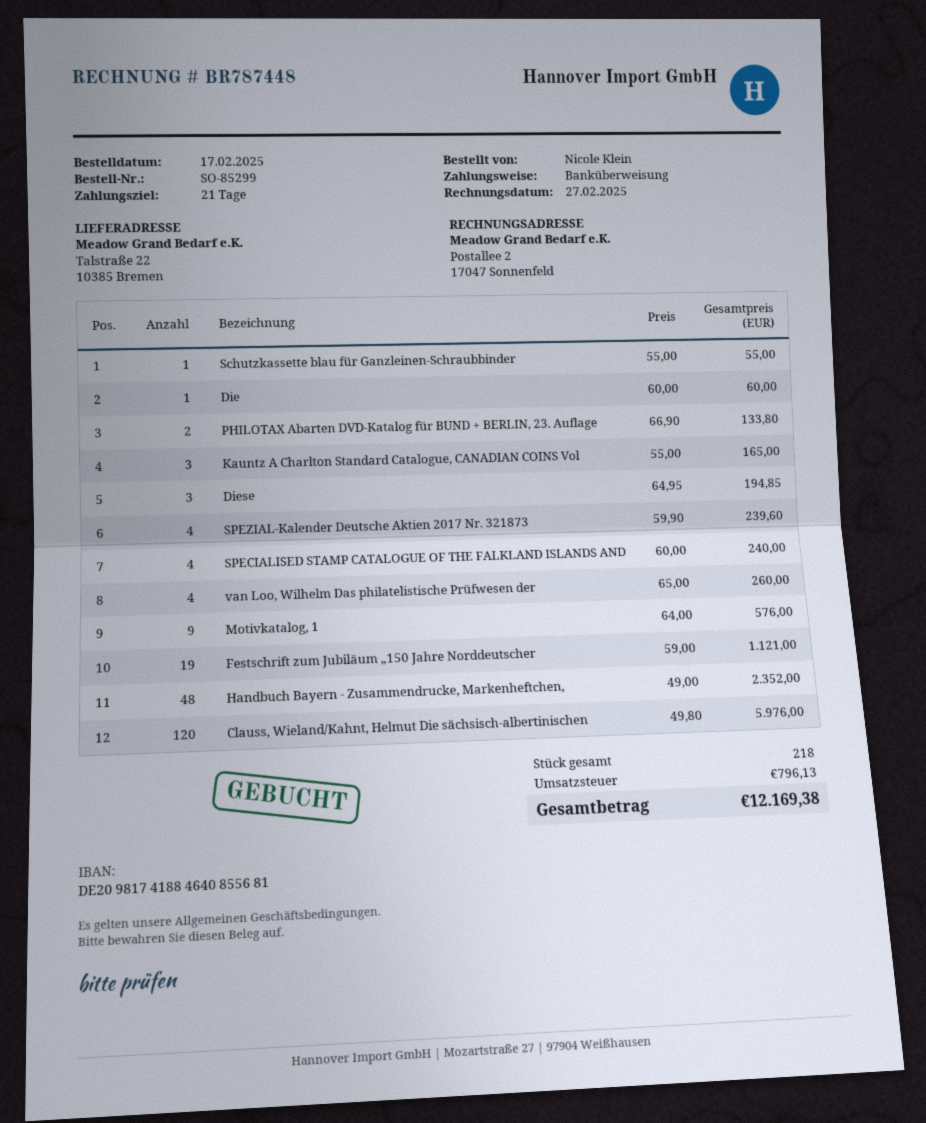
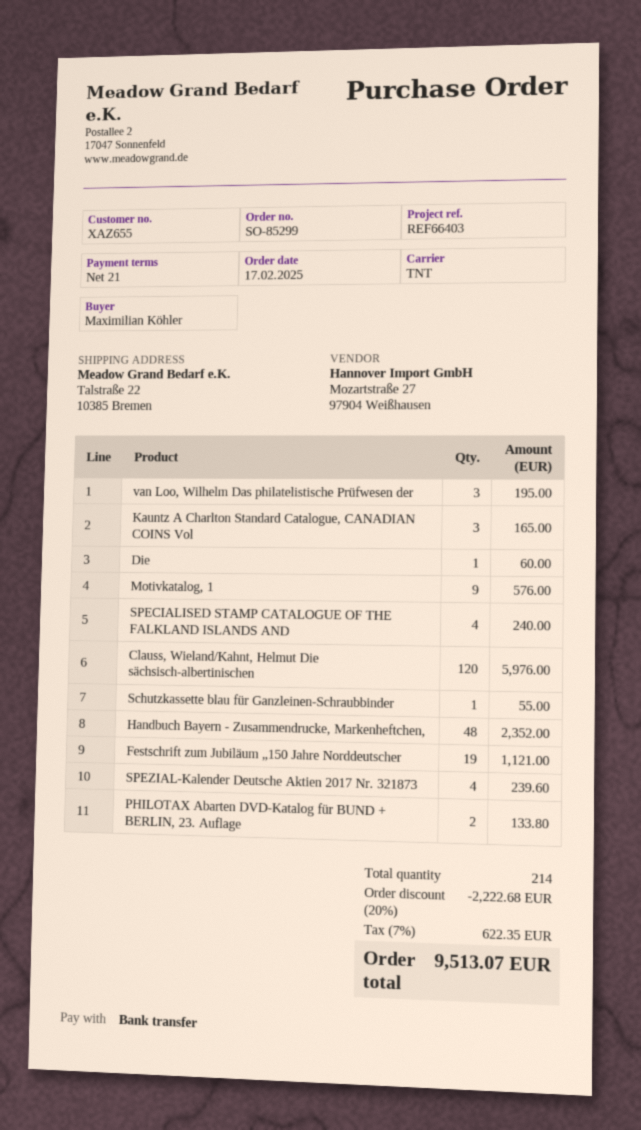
ordered by: Nicole Klein -> Maximilian Köhler
Diese: 3 for 194.85 -> none
van Loo, Wilhelm Das philatelistische Prüfwesen der: 4 for 260.00 -> 3 for 195.00
total quantity: 218 -> 214
discount: none -> 20% = 2222.68
tax: 796.13 -> 622.35
total: 12169.38 -> 9513.07

